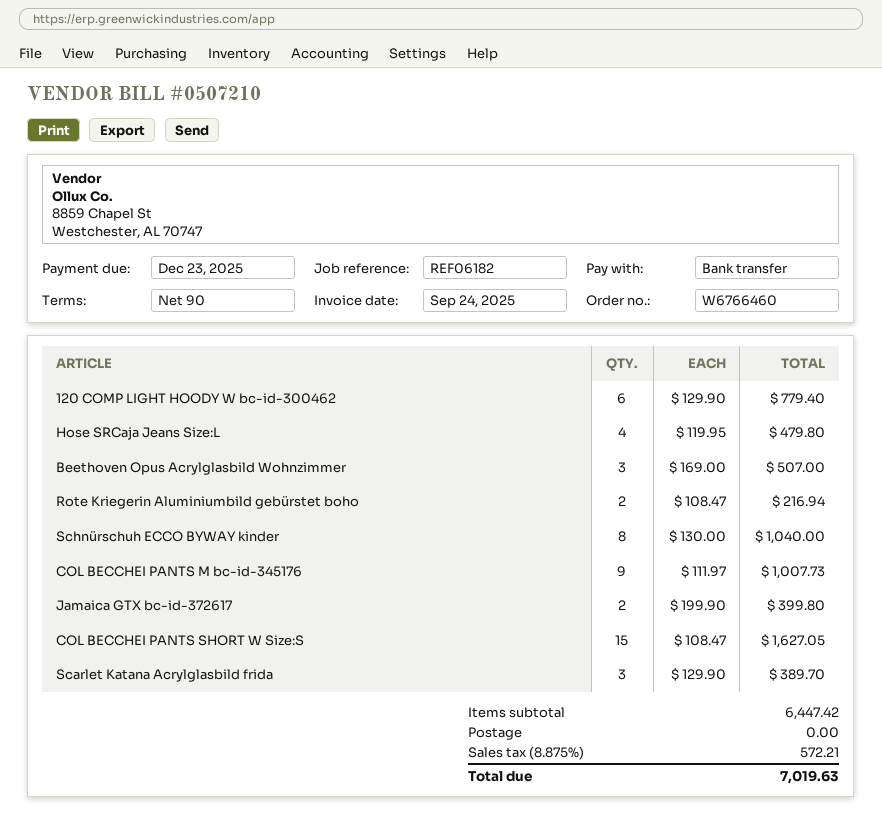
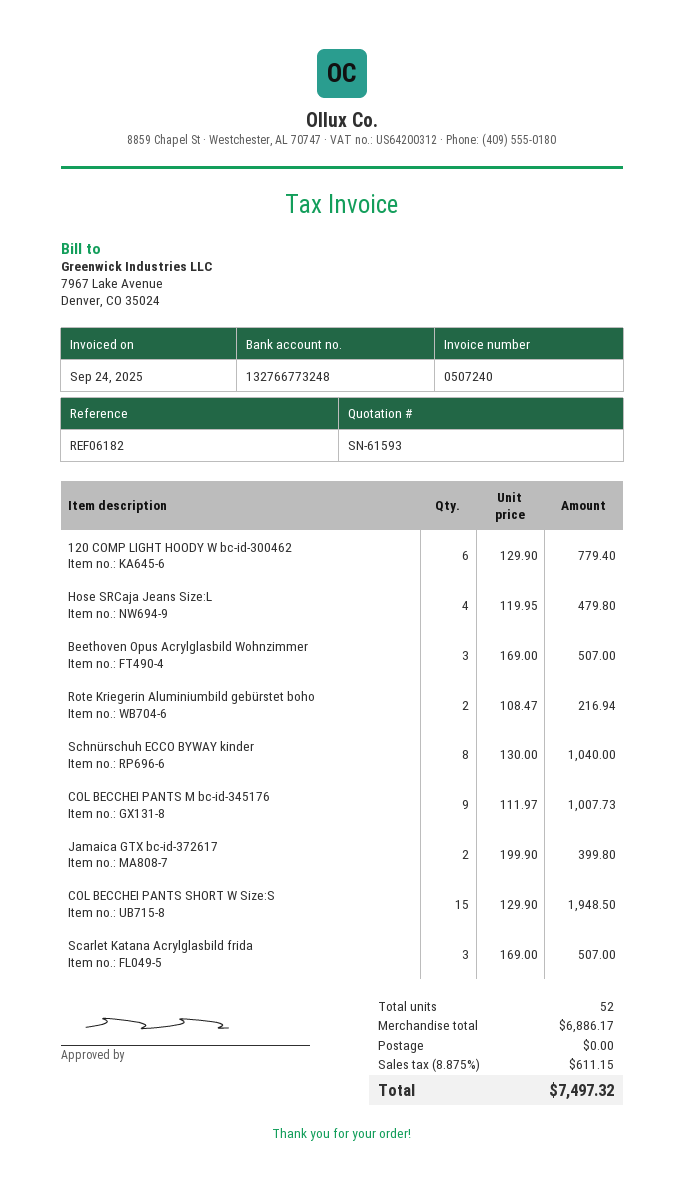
invoice number: 0507210 -> 0507240
COL BECCHEI PANTS SHORT W Size:S: 15 x 108.47 = 1627.05 -> 15 x 129.90 = 1948.50
Scarlet Katana Acrylglasbild frida: 3 x 129.90 = 389.70 -> 3 x 169.00 = 507.00
subtotal: 6447.42 -> 6886.17
tax: 8.875% = 572.21 -> 8.875% = 611.15
total: 7019.63 -> 7497.32

